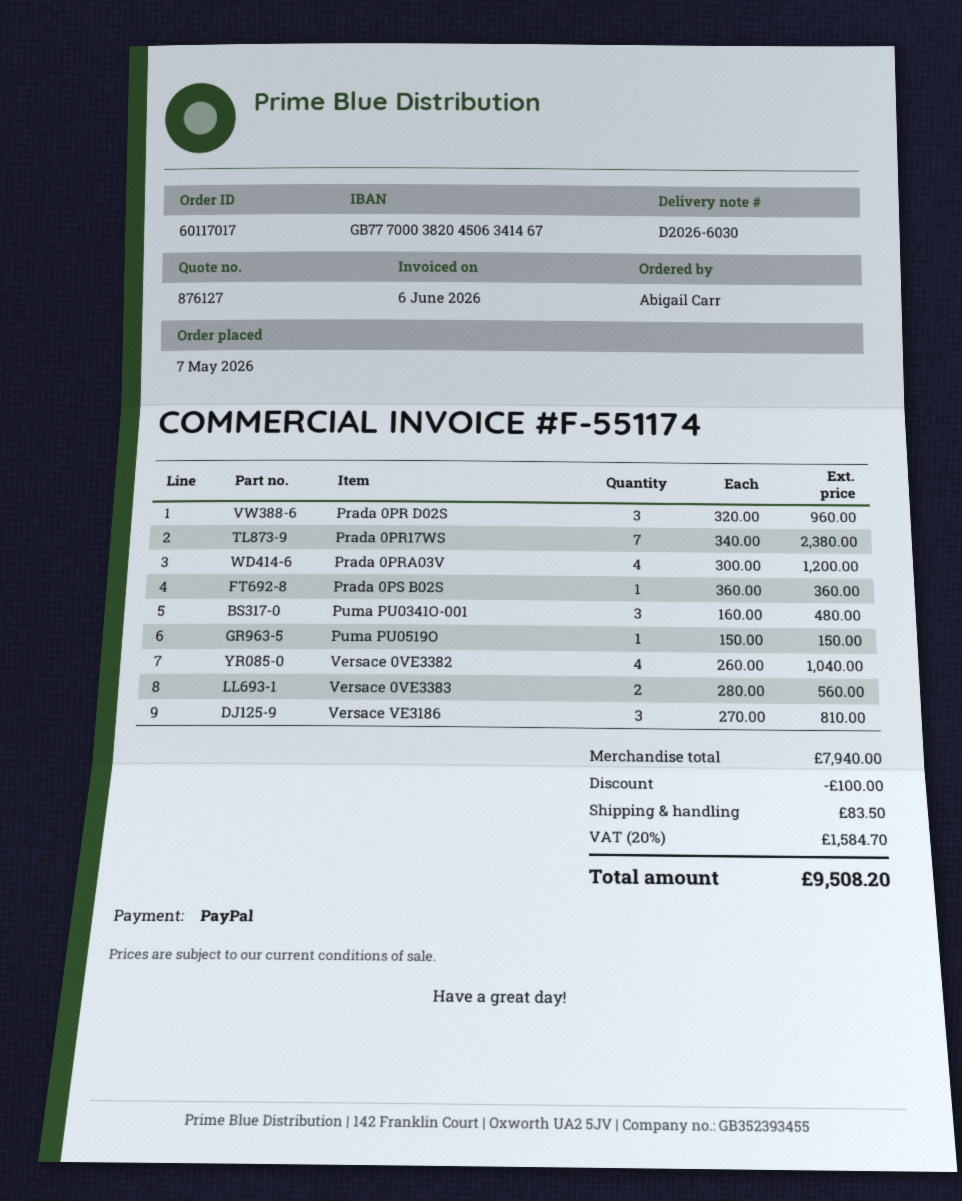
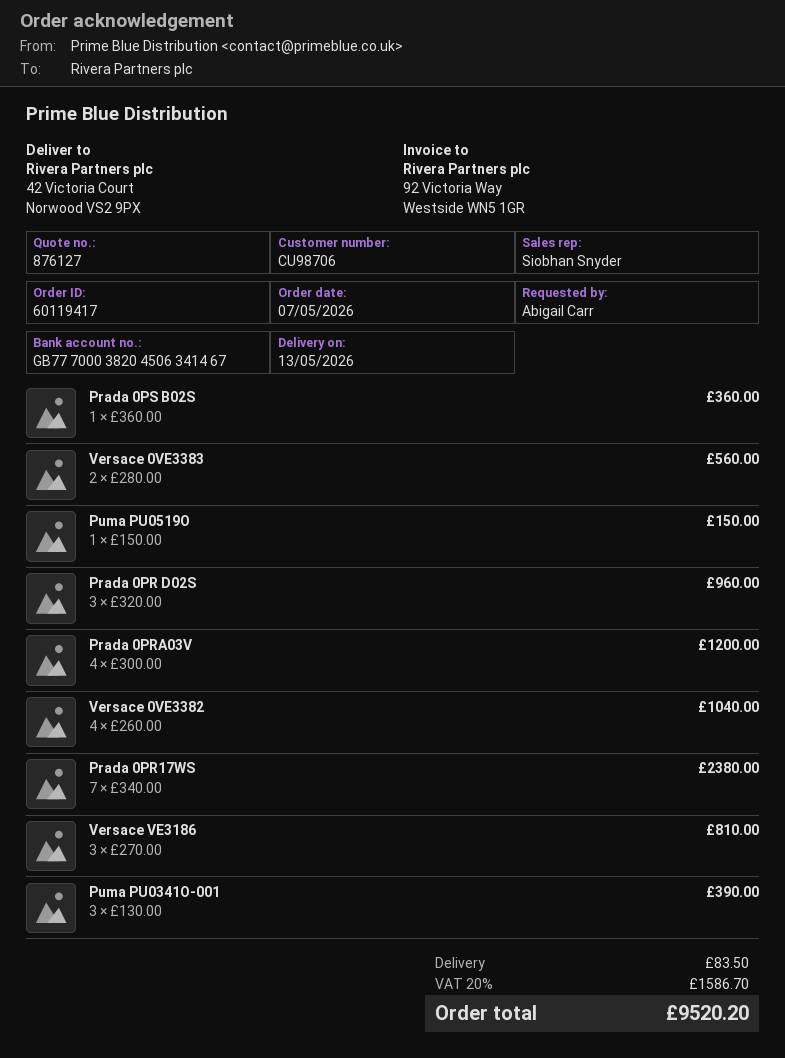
order number: 60117017 -> 60119417
Puma PU0341O-001: 3 x 160.00 = 480.00 -> 3 x 130.00 = 390.00
discount: 100.00 -> none
tax: 20% = 1584.70 -> 20% = 1586.70
total: 9508.20 -> 9520.20

